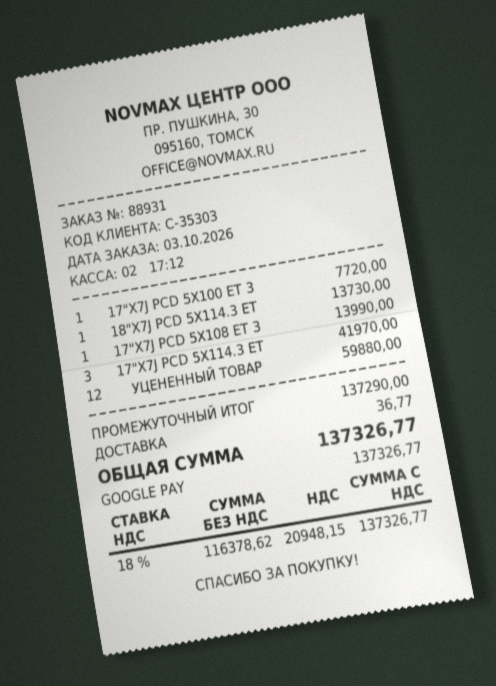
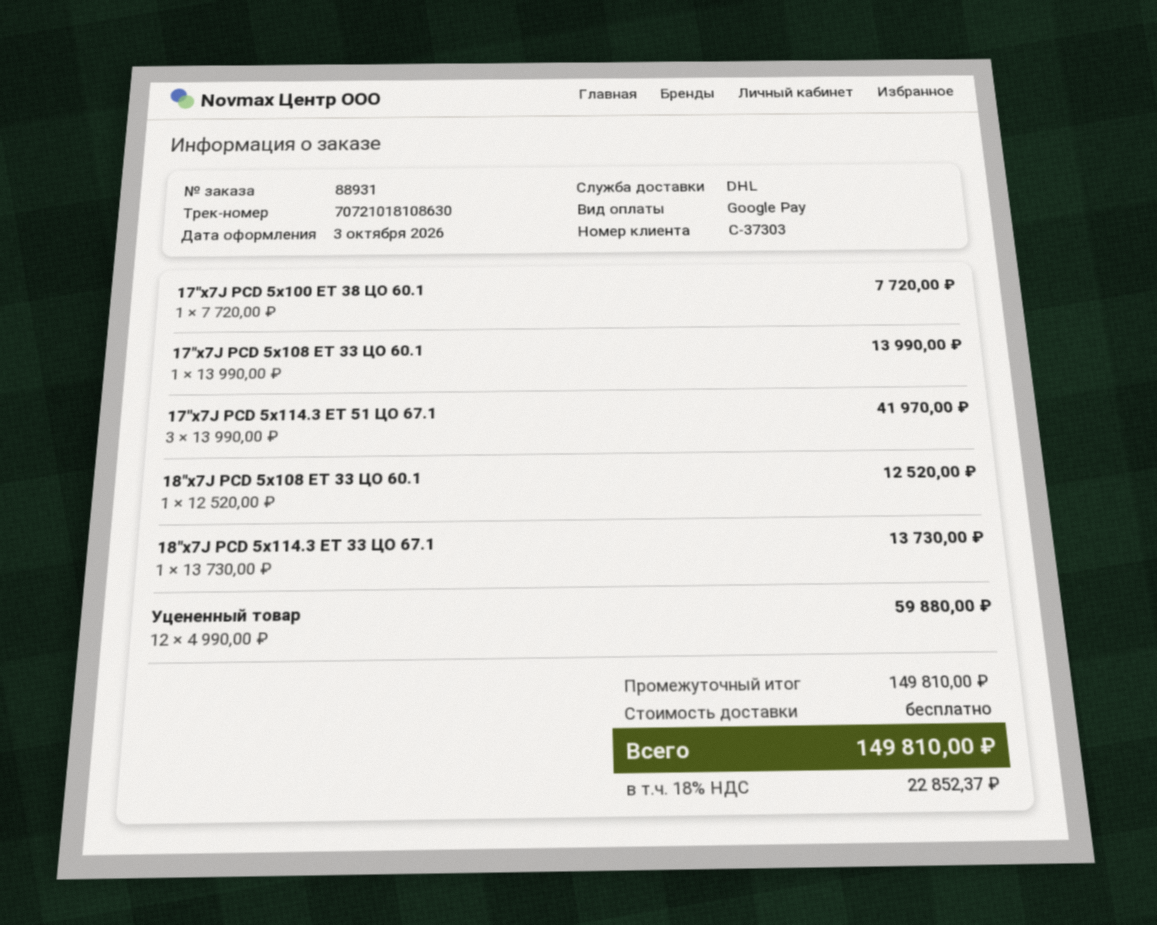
customer number: C-35303 -> C-37303
18"x7J PCD 5x108 ЕТ 33 ЦО 60.1: none -> 1 for 12520.00
subtotal: 137290.00 -> 149810.00
shipping: 36.77 -> 0.00
tax: 18% = 20948.15 -> 18% = 22852.37
total: 137326.77 -> 149810.00

